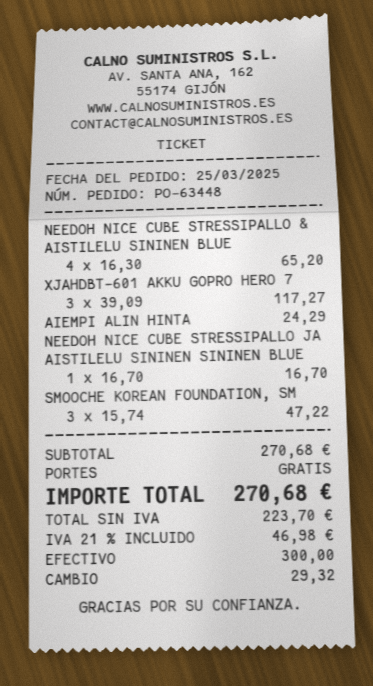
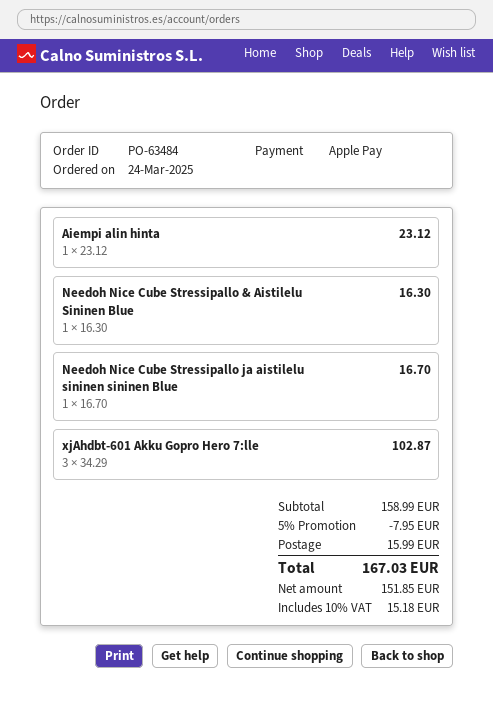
order number: PO-63448 -> PO-63484
order date: 2025-03-25 -> 2025-03-24
payment method: cash -> Apple Pay
NEEDOH NICE CUBE STRESSIPALLO & AISTILELU SININEN BLUE: 4 x 16.30 = 65.20 -> 1 x 16.30 = 16.30
XJAHDBT-601 AKKU GOPRO HERO 7: 3 x 39.09 = 117.27 -> 3 x 34.29 = 102.87
AIEMPI ALIN HINTA: 1 x 24.29 = 24.29 -> 1 x 23.12 = 23.12
SMOOCHE KOREAN FOUNDATION, SM: 3 x 15.74 = 47.22 -> none
subtotal: 270.68 -> 158.99
discount: none -> 5% = 7.95
shipping: 0.00 -> 15.99
net: 223.70 -> 151.85
tax: 21% = 46.98 -> 10% = 15.18
total: 270.68 -> 167.03

